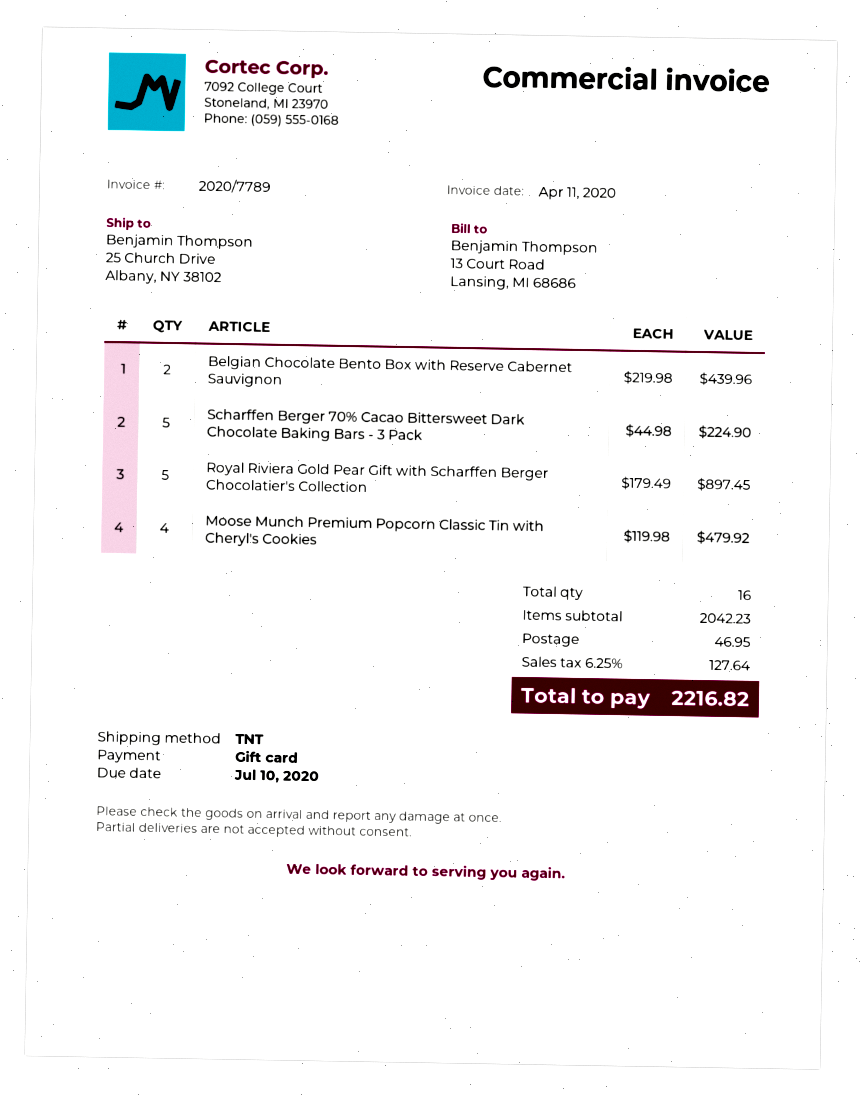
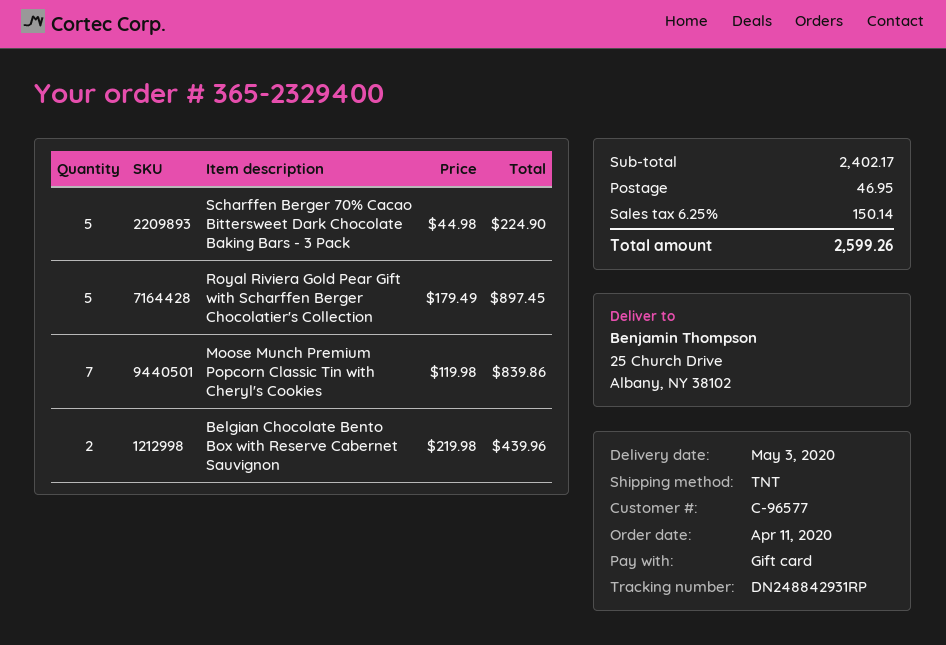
Moose Munch Premium Popcorn Classic Tin with Cheryl's Cookies: 4 x 119.98 = 479.92 -> 7 x 119.98 = 839.86
subtotal: 2042.23 -> 2402.17
tax: 6.25% = 127.64 -> 6.25% = 150.14
total: 2216.82 -> 2599.26

